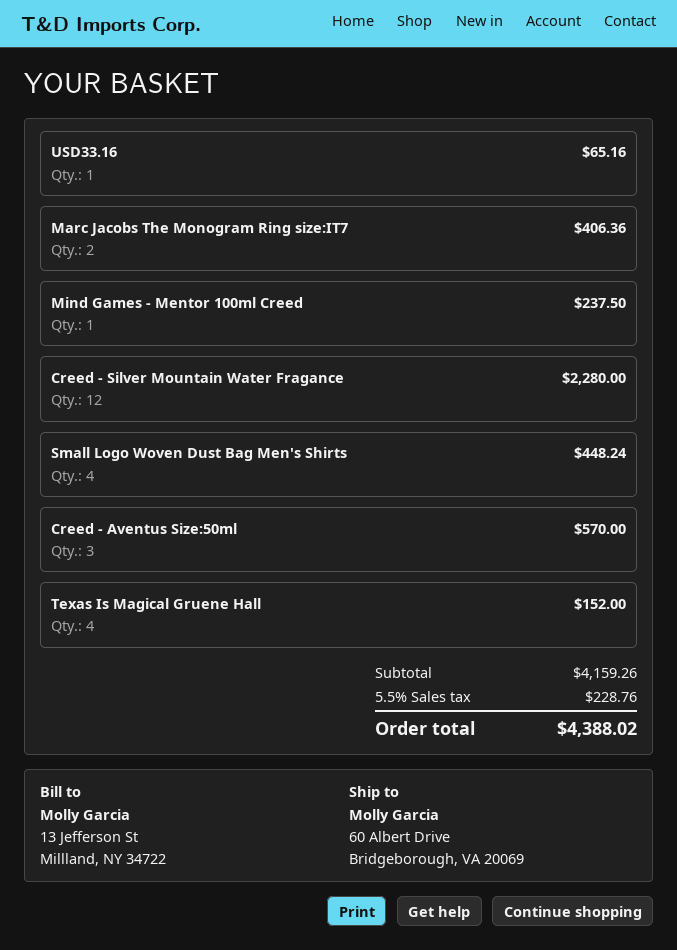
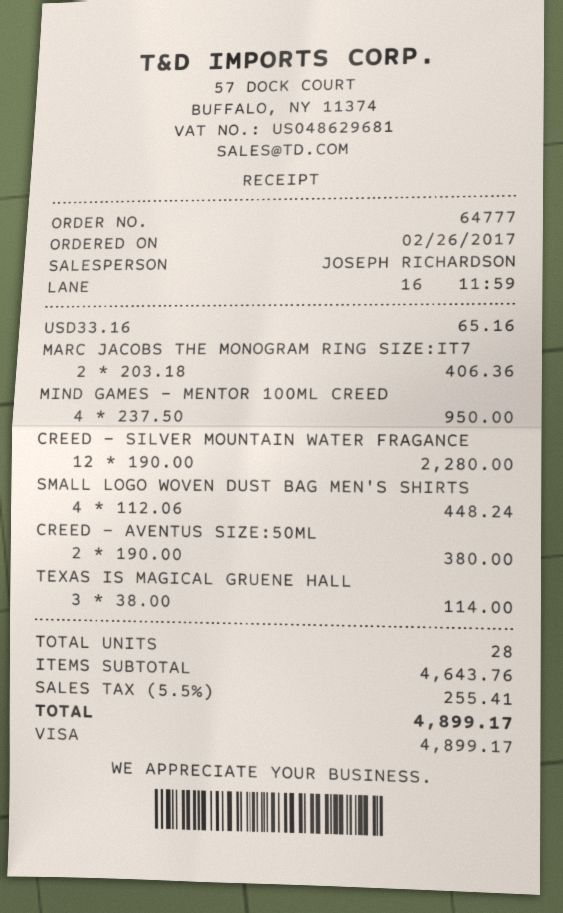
Mind Games - Mentor 100ml Creed: 1 for 237.50 -> 4 for 950.00
Creed - Aventus Size:50ml: 3 for 570.00 -> 2 for 380.00
Texas Is Magical Gruene Hall: 4 for 152.00 -> 3 for 114.00
subtotal: 4159.26 -> 4643.76
tax: 5.5% = 228.76 -> 5.5% = 255.41
total: 4388.02 -> 4899.17

